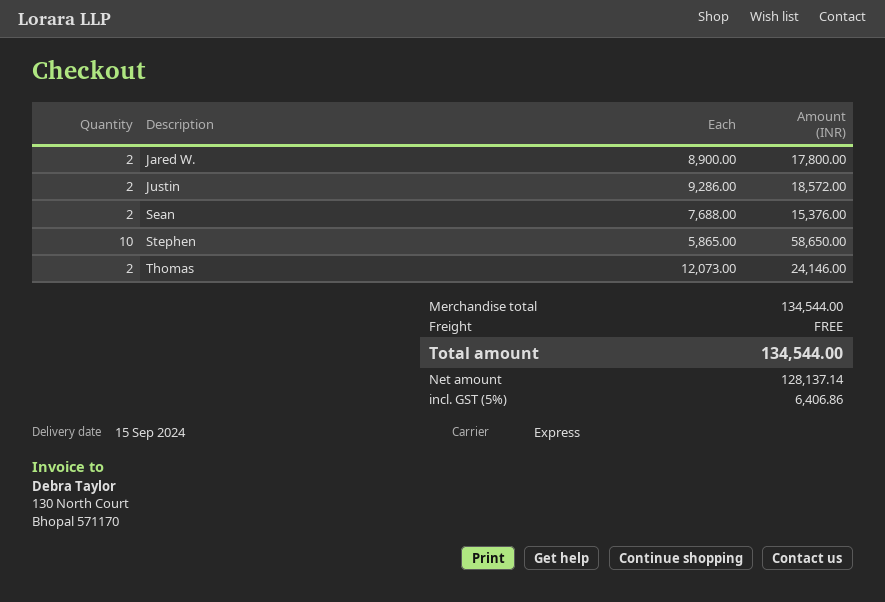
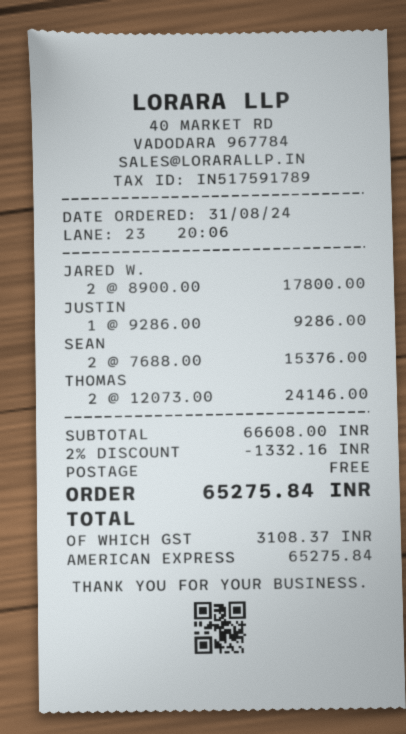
Justin: 2 x 9286.00 = 18572.00 -> 1 x 9286.00 = 9286.00
Stephen: 10 x 5865.00 = 58650.00 -> none
subtotal: 134544.00 -> 66608.00
discount: none -> 2% = 1332.16
tax: 6406.86 -> 3108.37
total: 134544.00 -> 65275.84

